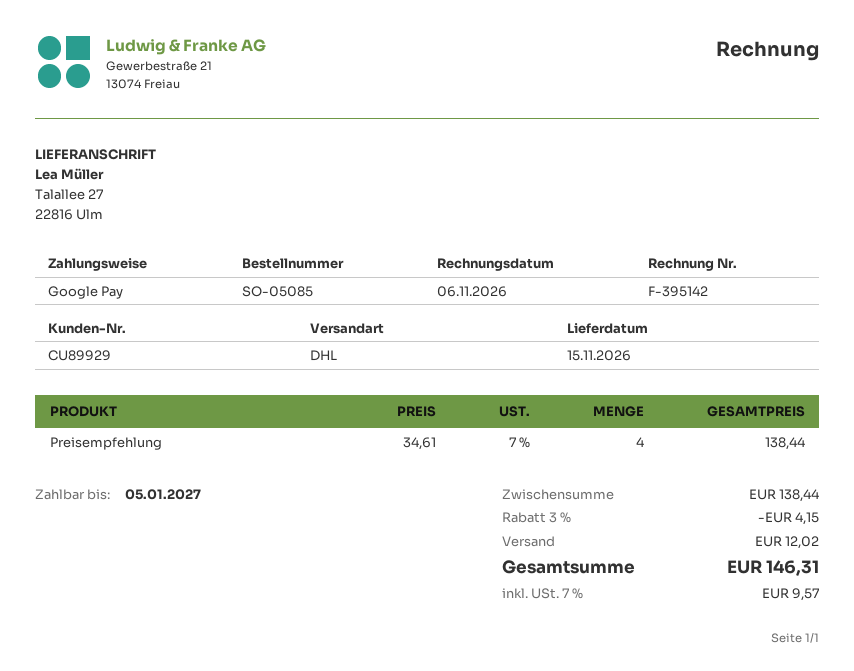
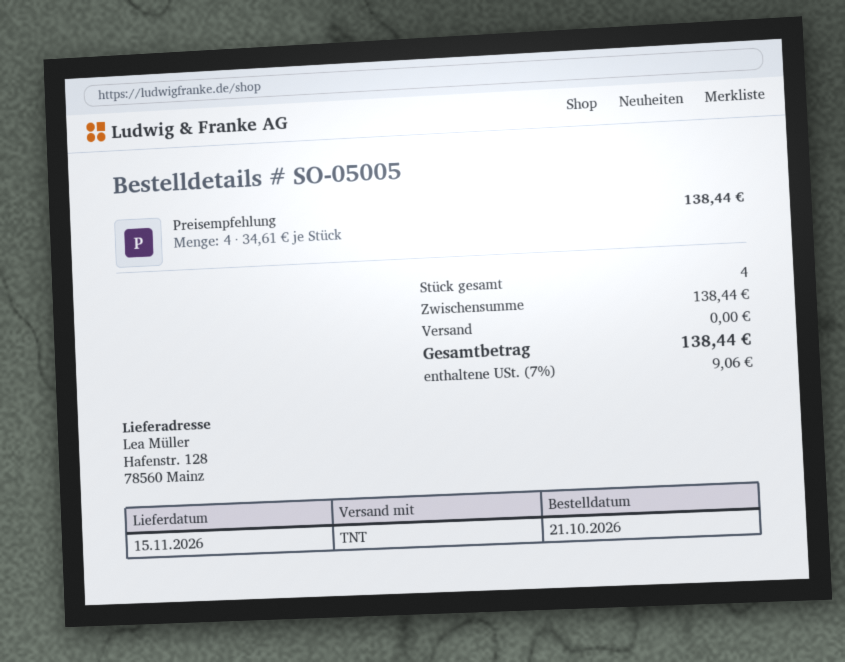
order number: SO-05085 -> SO-05005
shipping method: DHL -> TNT
ship to: Talallee 27, 22816 Ulm -> Hafenstr. 128, 78560 Mainz
discount: 3% = 4.15 -> none
shipping: 12.02 -> 0.00
tax: 7% = 9.57 -> 7% = 9.06
total: 146.31 -> 138.44

